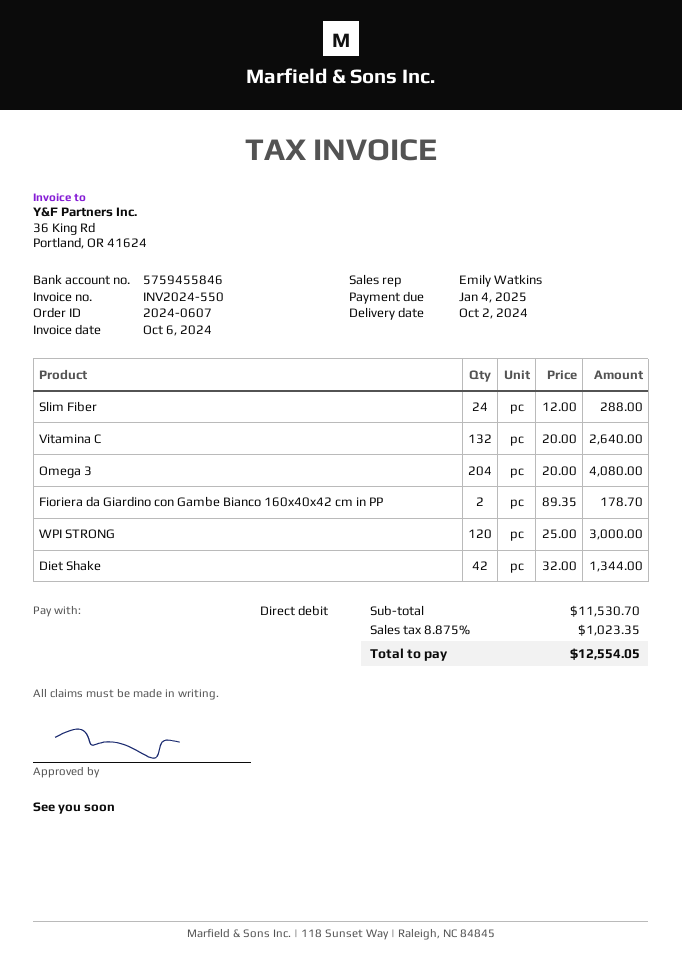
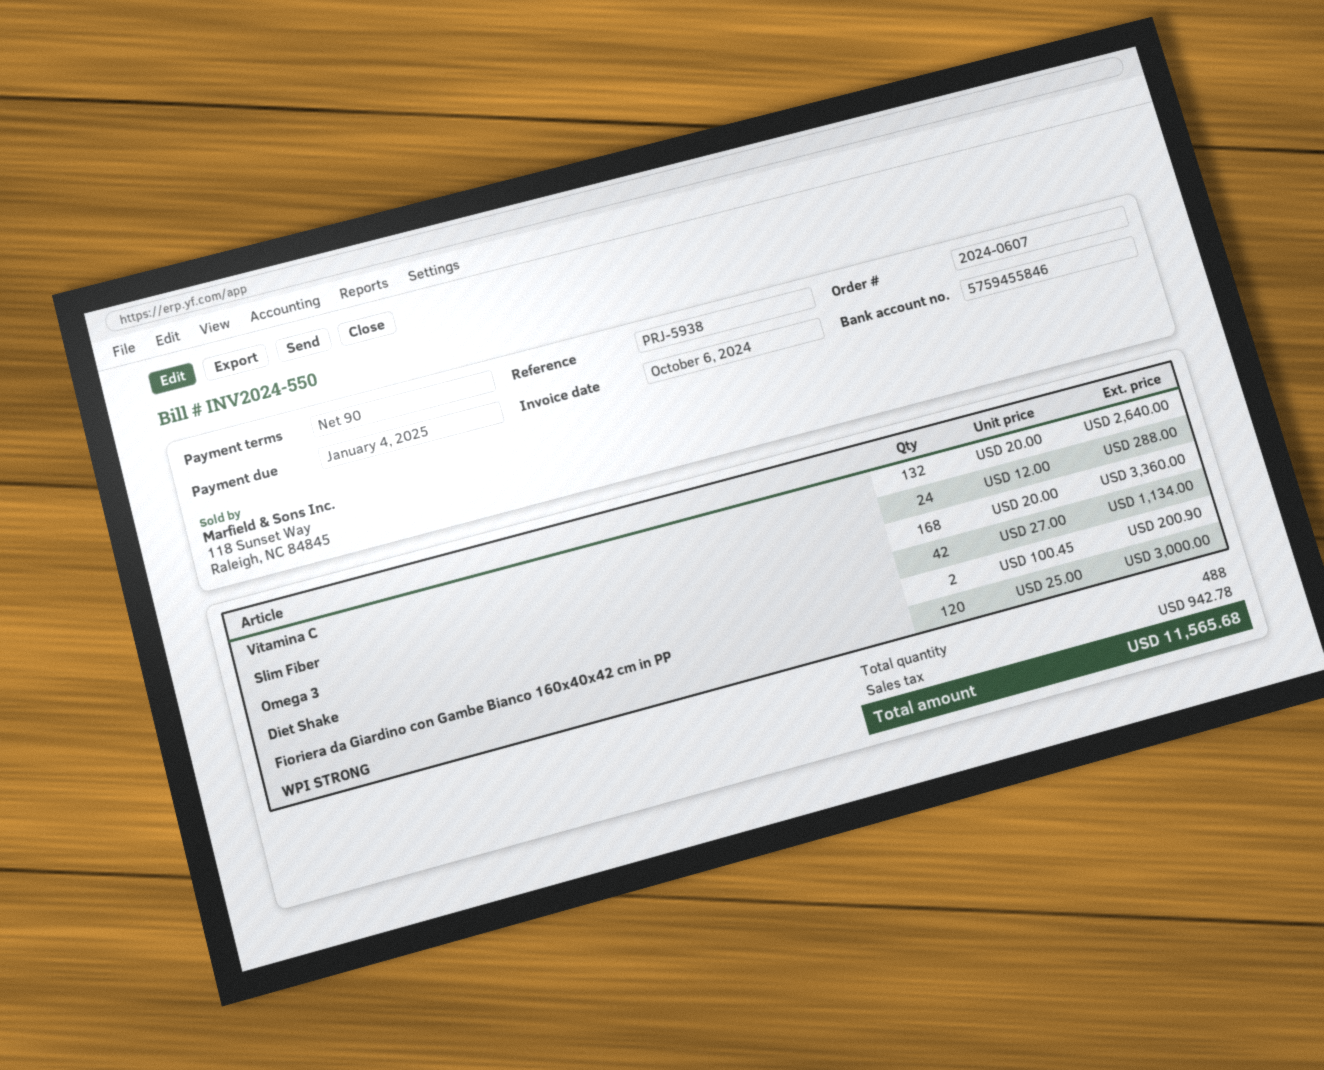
Omega 3: 204 x 20.00 = 4080.00 -> 168 x 20.00 = 3360.00
Fioriera da Giardino con Gambe Bianco 160x40x42 cm in PP: 2 x 89.35 = 178.70 -> 2 x 100.45 = 200.90
Diet Shake: 42 x 32.00 = 1344.00 -> 42 x 27.00 = 1134.00
tax: 1023.35 -> 942.78
total: 12554.05 -> 11565.68

